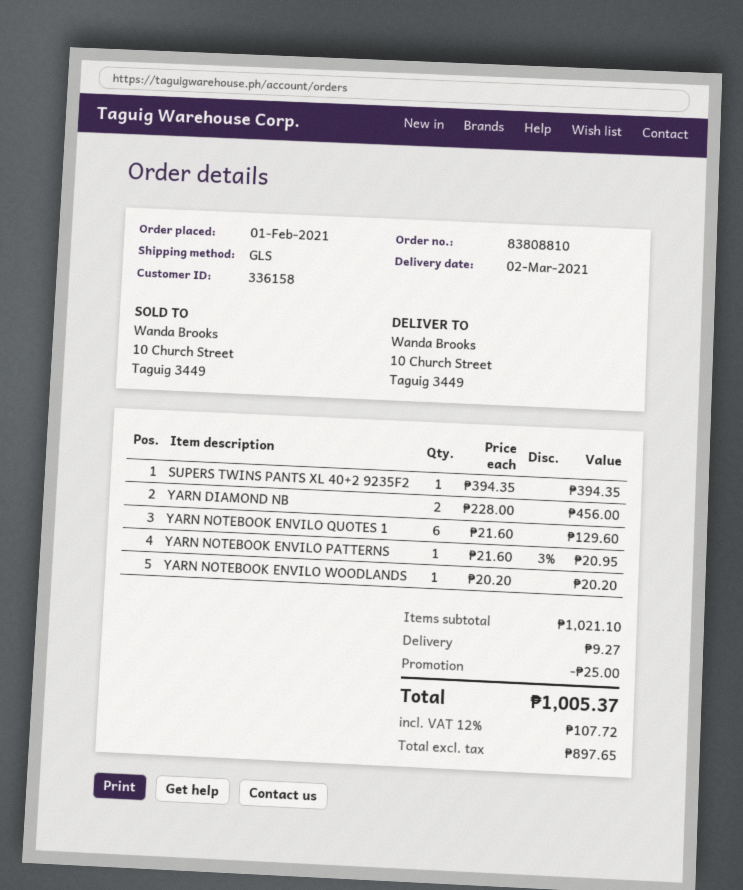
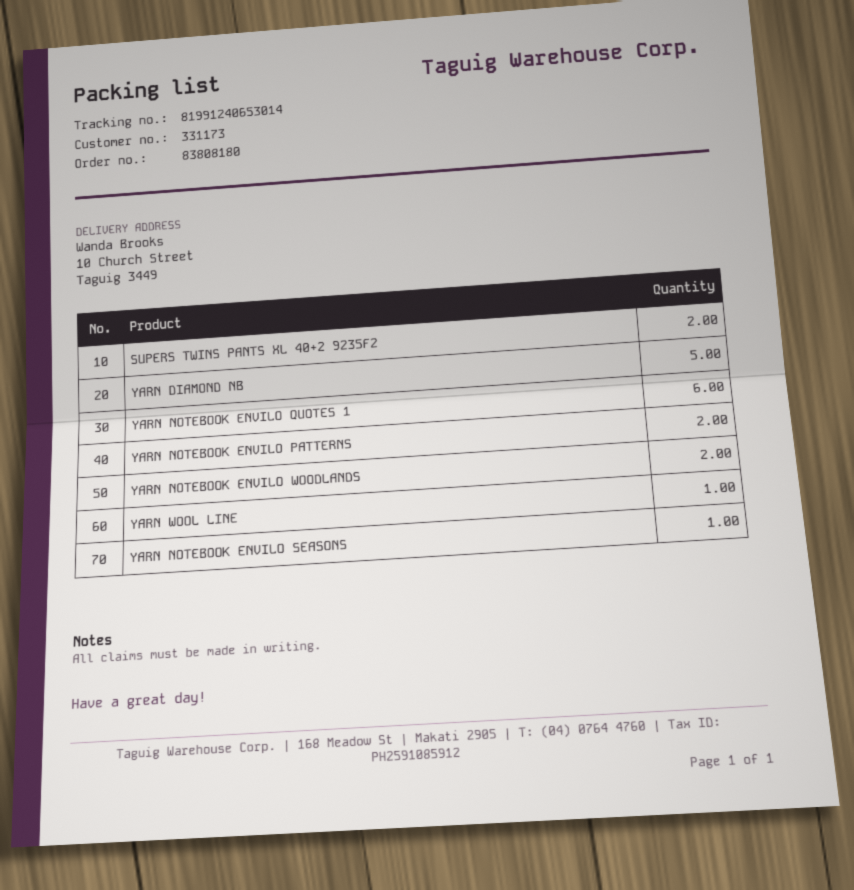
order number: 83808810 -> 83808180
customer number: 336158 -> 331173
SUPERS TWINS PANTS XL 40+2 9235F2: 1 -> 2
YARN DIAMOND NB: 2 -> 5
YARN NOTEBOOK ENVILO PATTERNS: 1 -> 2
YARN NOTEBOOK ENVILO WOODLANDS: 1 -> 2
YARN WOOL LINE: none -> 1
YARN NOTEBOOK ENVILO SEASONS: none -> 1

